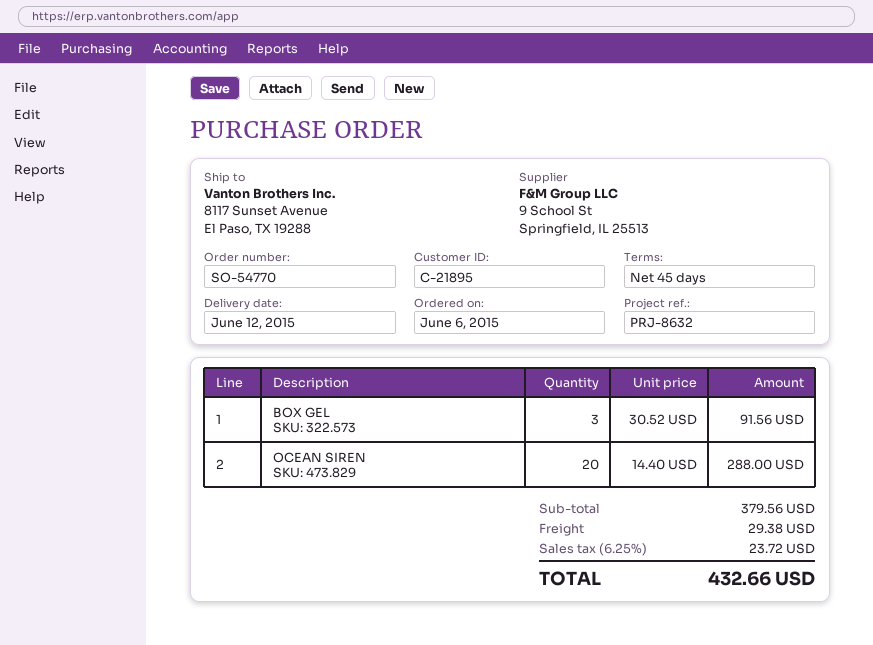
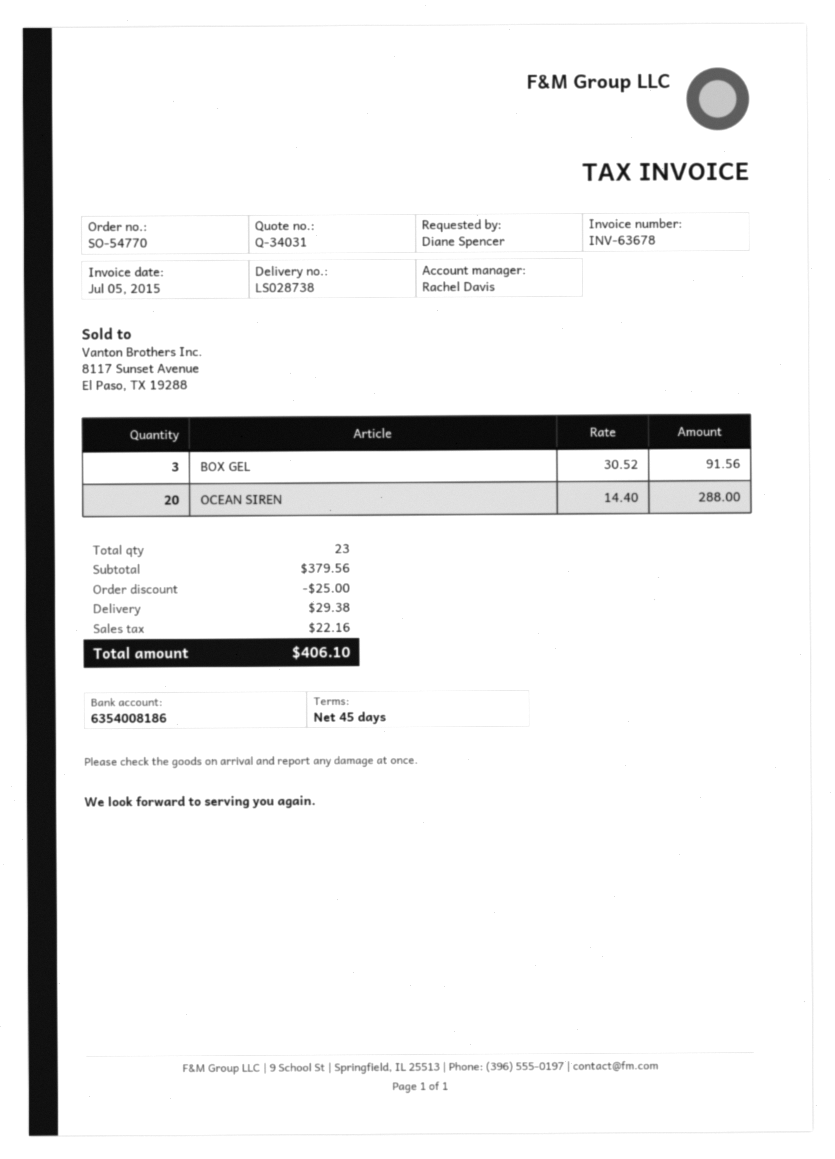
discount: none -> 25.00
tax: 23.72 -> 22.16
total: 432.66 -> 406.10

